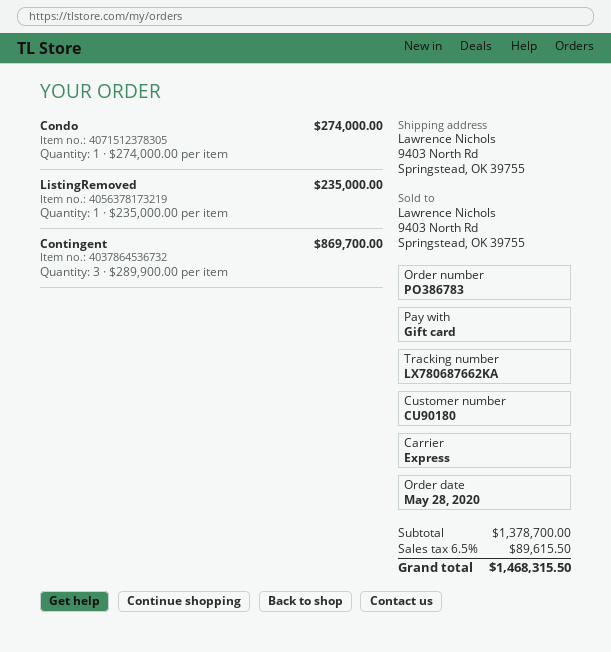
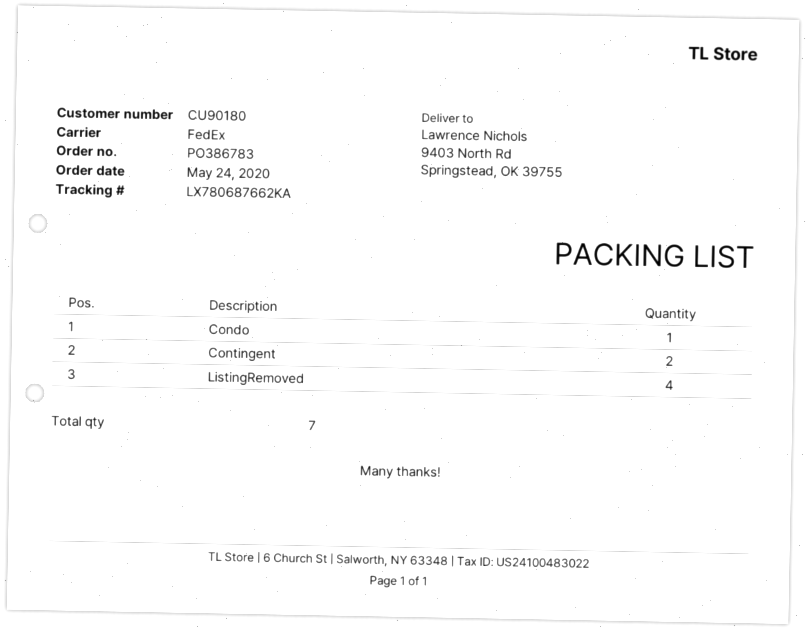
order date: 2020-05-28 -> 2020-05-24
shipping method: express -> FedEx
ListingRemoved: 1 -> 4
Contingent: 3 -> 2

